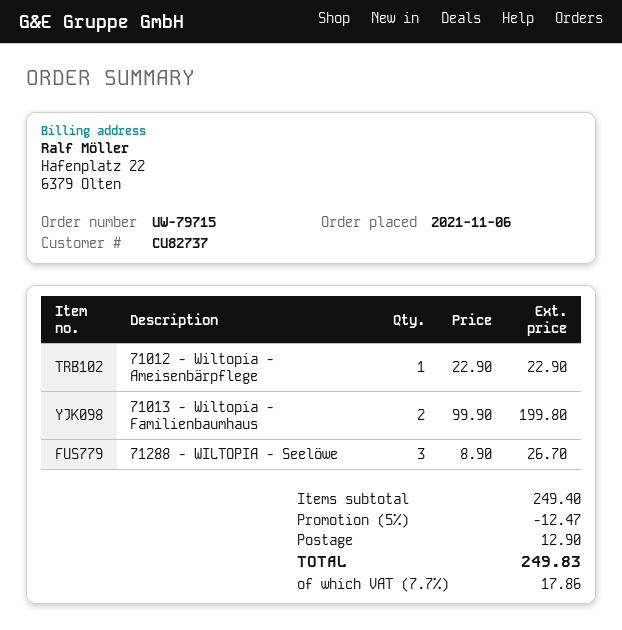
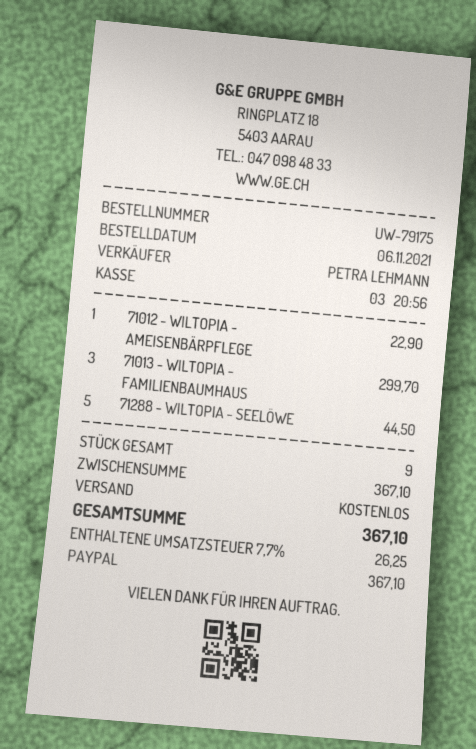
order number: UW-79715 -> UW-79175
71013 - Wiltopia - Familienbaumhaus: 2 for 199.80 -> 3 for 299.70
71288 - WILTOPIA - Seelöwe: 3 for 26.70 -> 5 for 44.50
subtotal: 249.40 -> 367.10
discount: 5% = 12.47 -> none
shipping: 12.90 -> 0.00
tax: 7.7% = 17.86 -> 7.7% = 26.25
total: 249.83 -> 367.10

